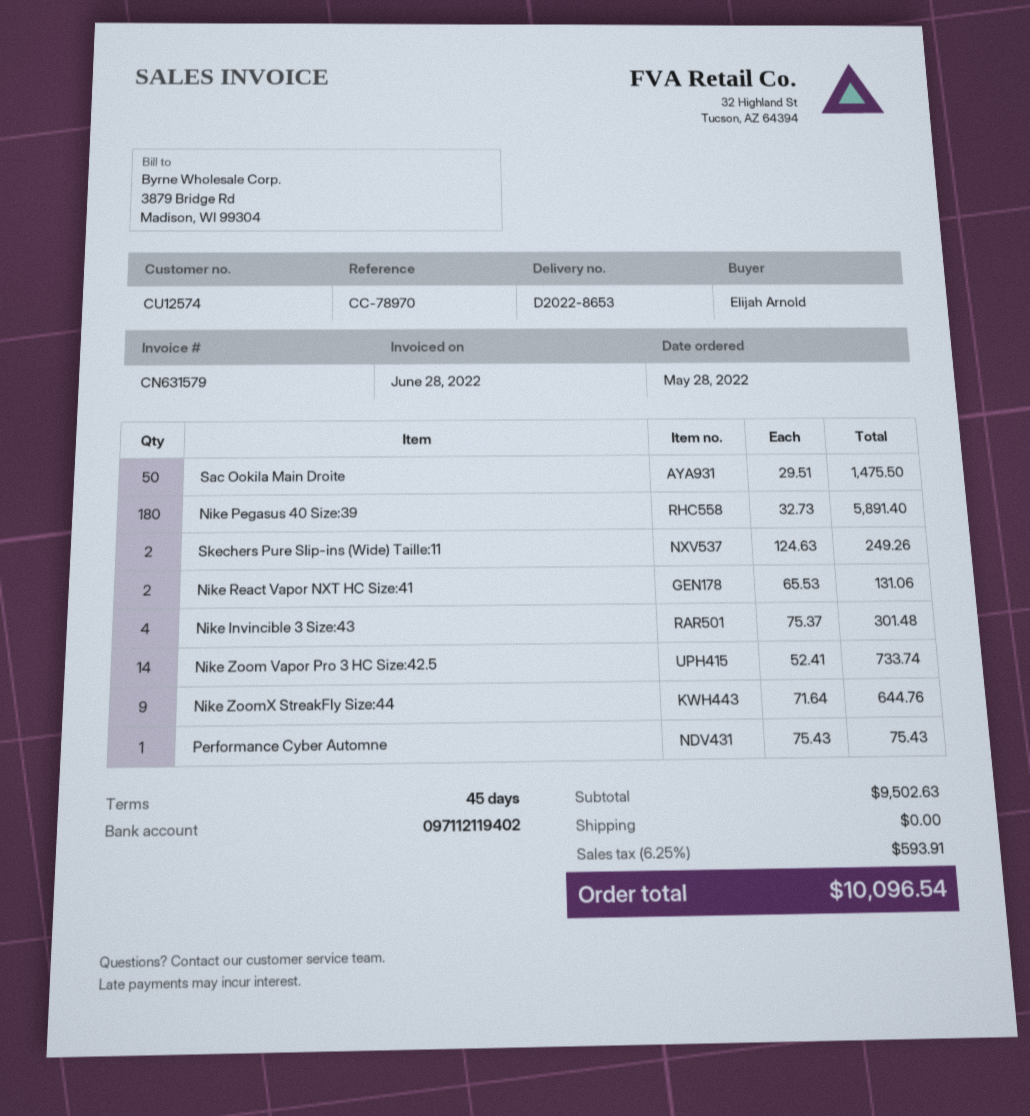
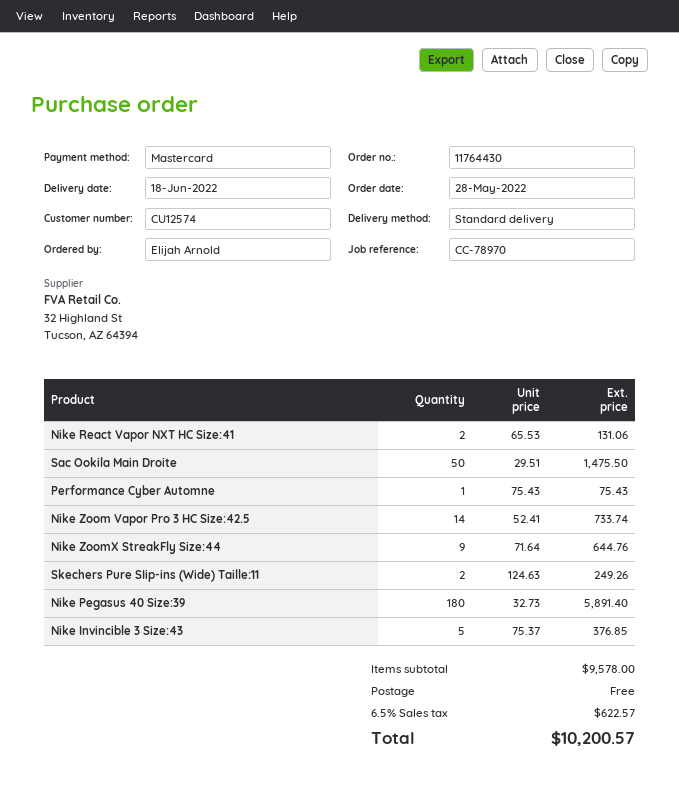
Nike Invincible 3 Size:43: 4 x 75.37 = 301.48 -> 5 x 75.37 = 376.85
subtotal: 9502.63 -> 9578.00
tax: 6.25% = 593.91 -> 6.5% = 622.57
total: 10096.54 -> 10200.57

